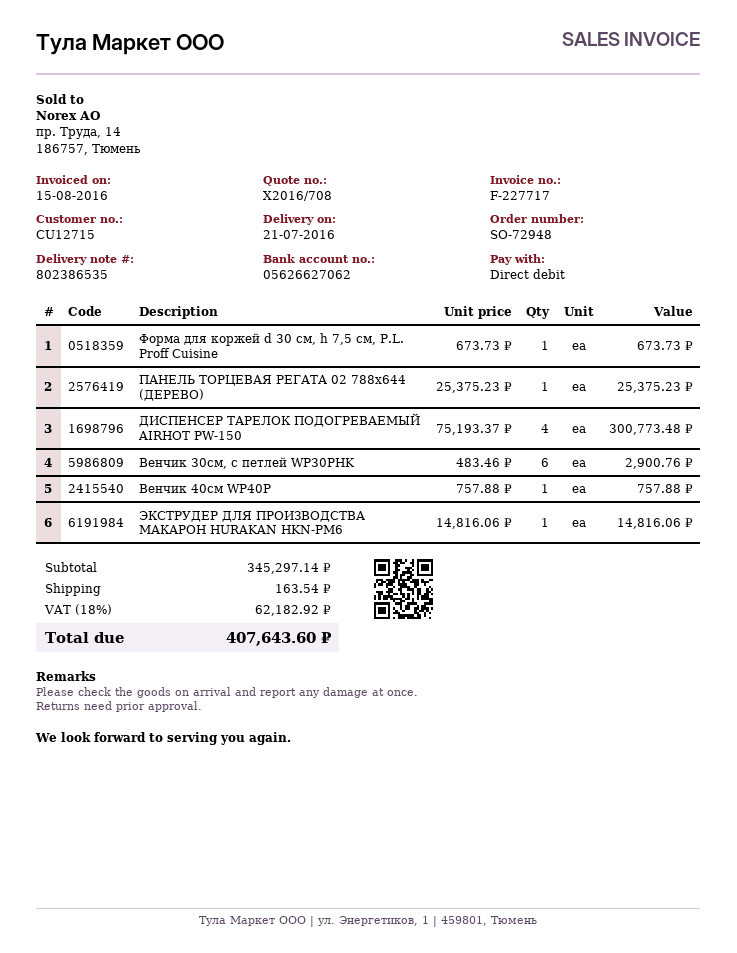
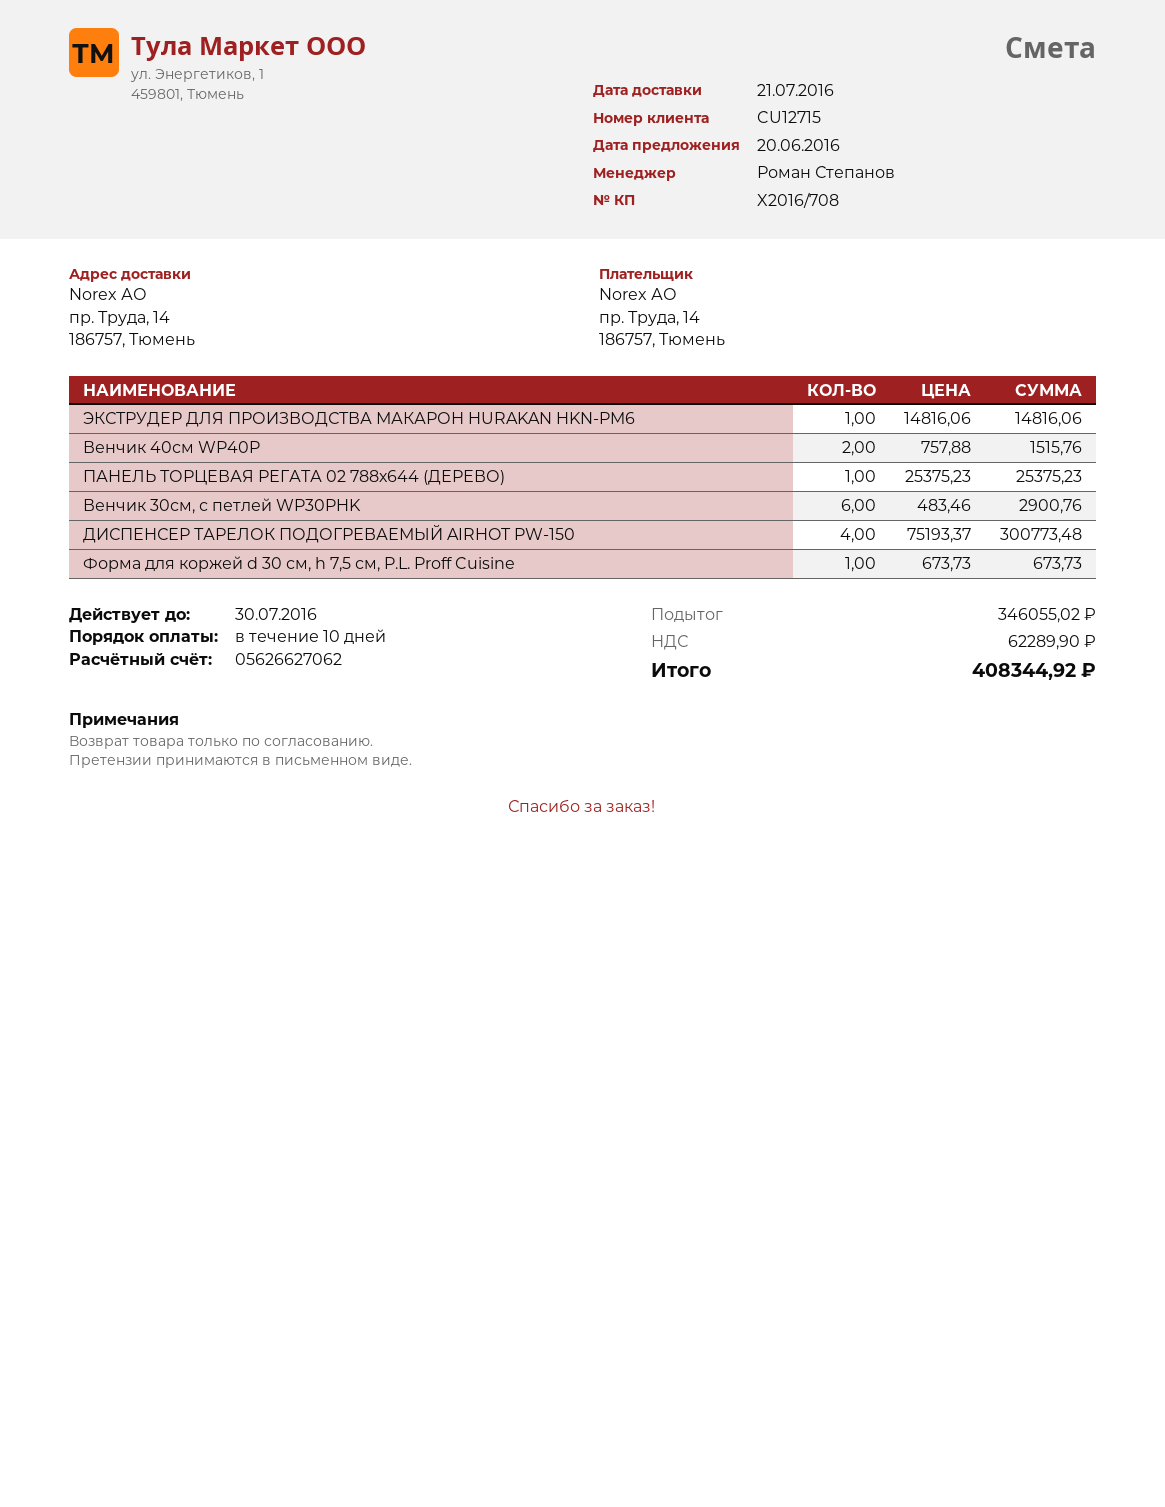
Венчик 40см WP40P: 1 x 757.88 = 757.88 -> 2 x 757.88 = 1515.76
subtotal: 345297.14 -> 346055.02
shipping: 163.54 -> none
tax: 62182.92 -> 62289.90
total: 407643.60 -> 408344.92

